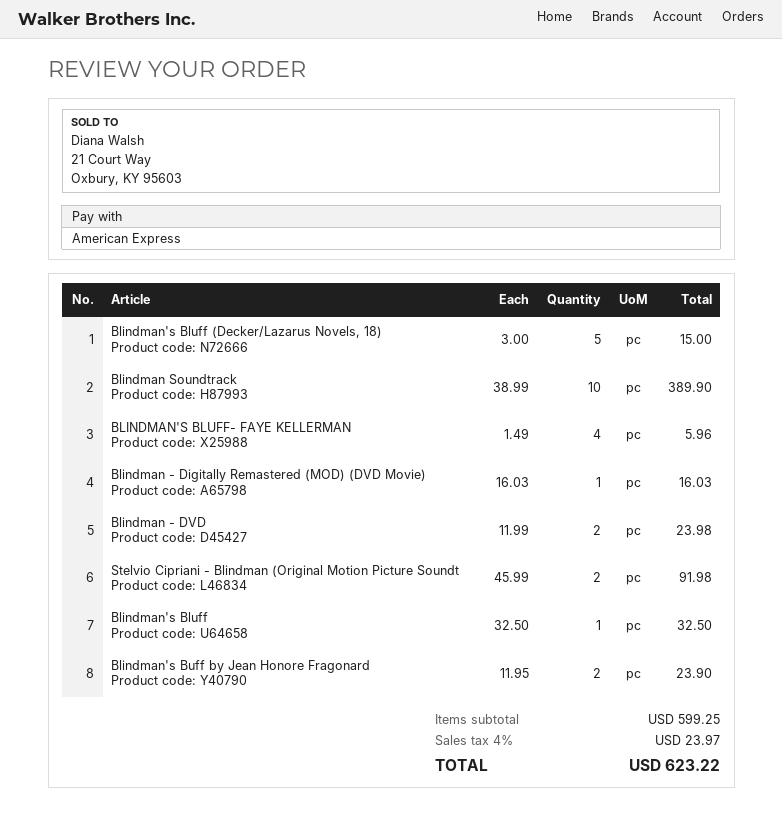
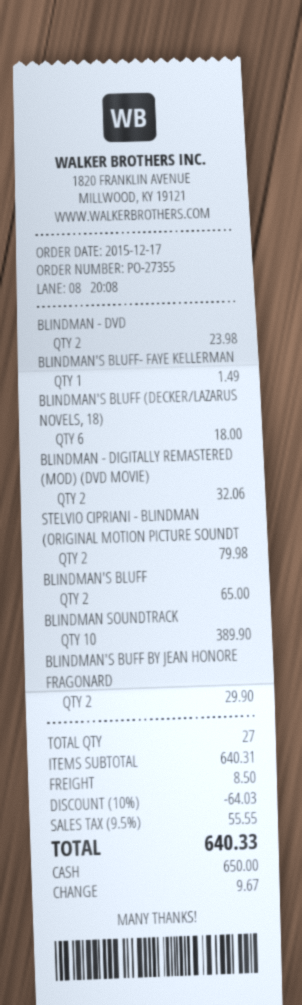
payment method: American Express -> cash
Blindman's Bluff (Decker/Lazarus Novels, 18): 5 for 15.00 -> 6 for 18.00
BLINDMAN'S BLUFF- FAYE KELLERMAN: 4 for 5.96 -> 1 for 1.49
Blindman - Digitally Remastered (MOD) (DVD Movie): 1 for 16.03 -> 2 for 32.06
Stelvio Cipriani - Blindman (Original Motion Picture Soundt: 2 for 91.98 -> 2 for 79.98
Blindman's Bluff: 1 for 32.50 -> 2 for 65.00
Blindman's Buff by Jean Honore Fragonard: 2 for 23.90 -> 2 for 29.90
subtotal: 599.25 -> 640.31
discount: none -> 10% = 64.03
shipping: none -> 8.50
tax: 4% = 23.97 -> 9.5% = 55.55
total: 623.22 -> 640.33

